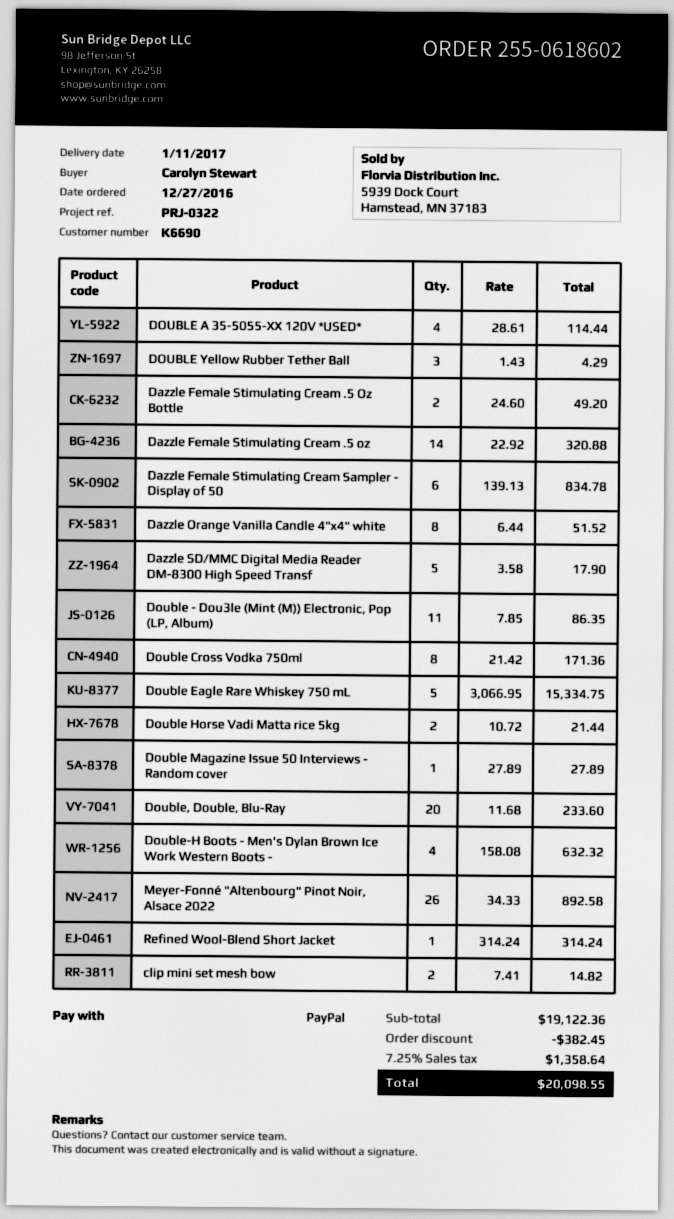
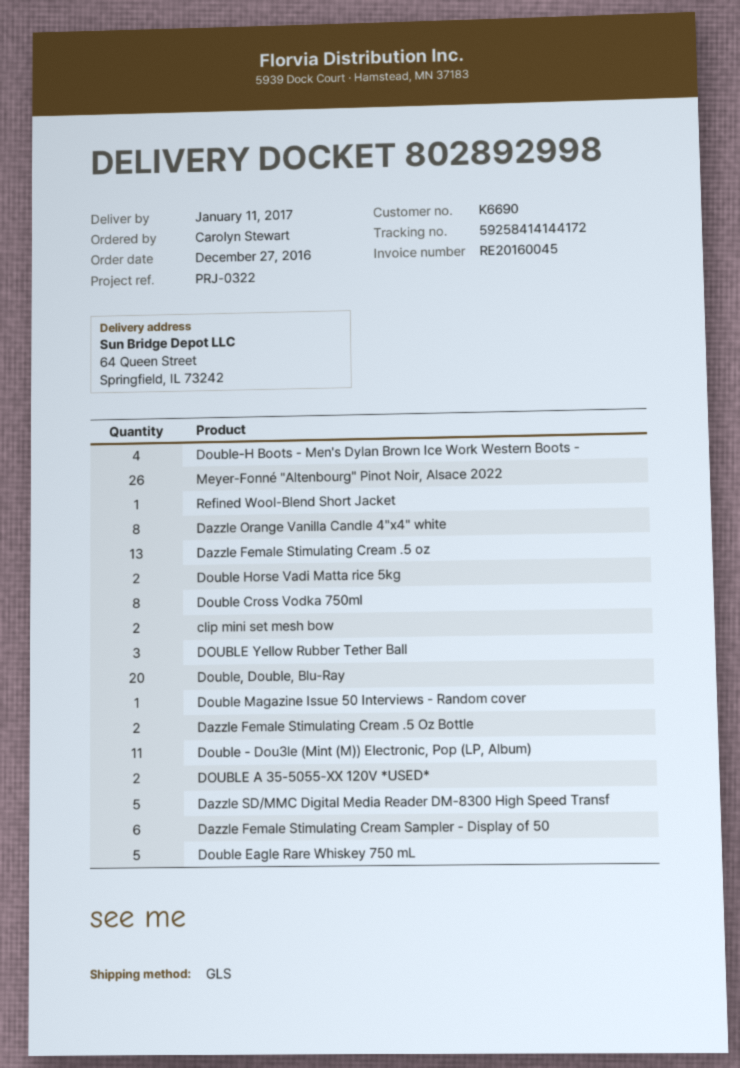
DOUBLE A 35-5055-XX 120V *USED*: 4 -> 2
Dazzle Female Stimulating Cream .5 oz: 14 -> 13

